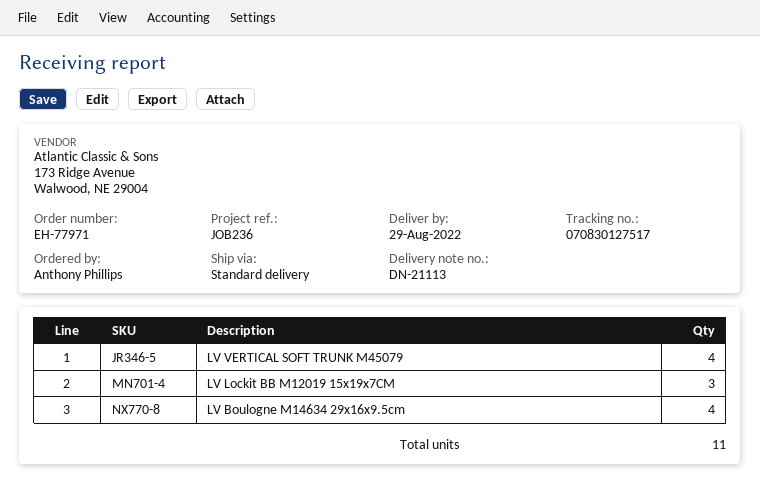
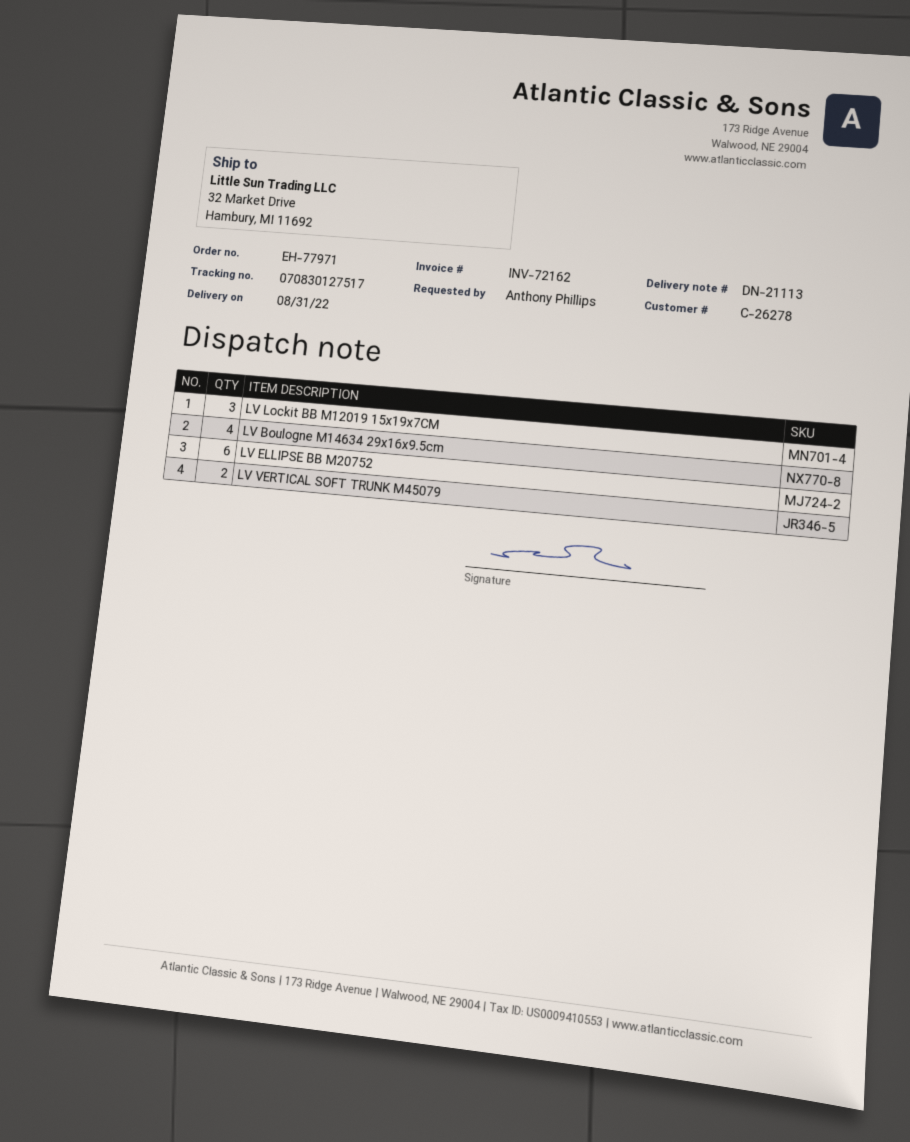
delivery date: 2022-08-29 -> 2022-08-31
LV VERTICAL SOFT TRUNK M45079: 4 -> 2
LV ELLIPSE BB M20752: none -> 6

